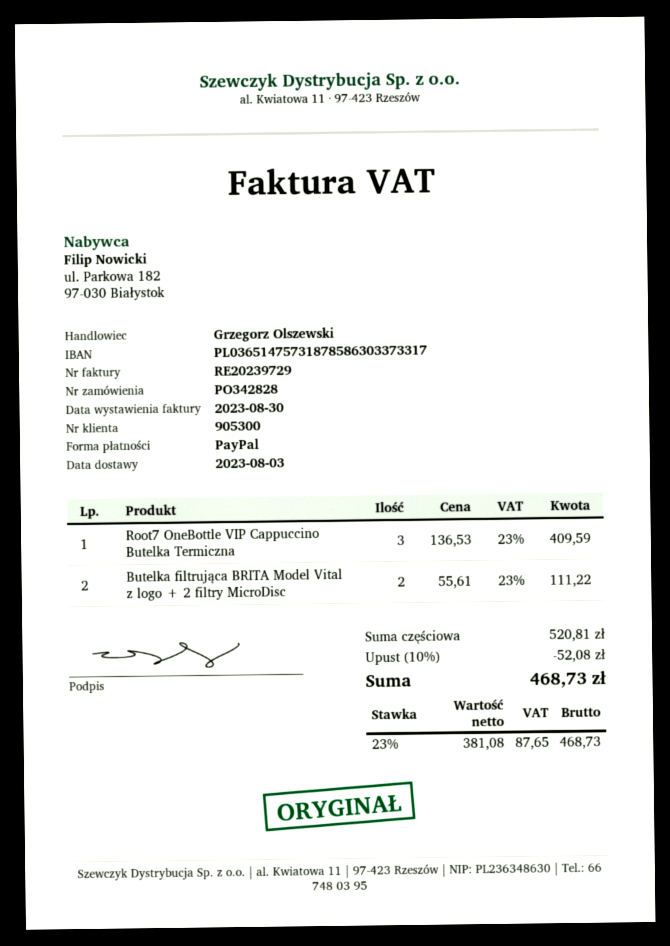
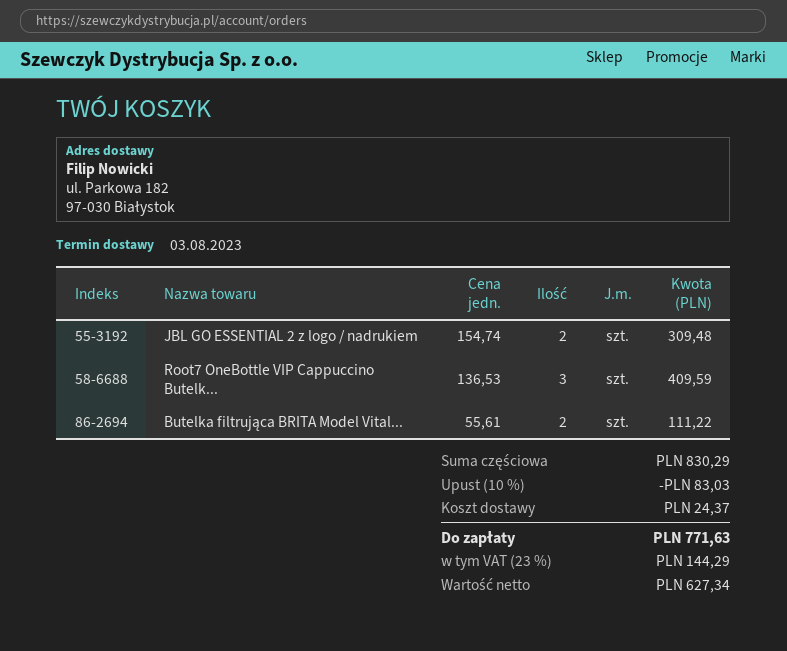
JBL GO ESSENTIAL 2 z logo / nadrukiem: none -> 2 x 154.74 = 309.48
subtotal: 520.81 -> 830.29
discount: 10% = 52.08 -> 10% = 83.03
shipping: none -> 24.37
net: 381.08 -> 627.34
tax: 23% = 87.65 -> 23% = 144.29
total: 468.73 -> 771.63

